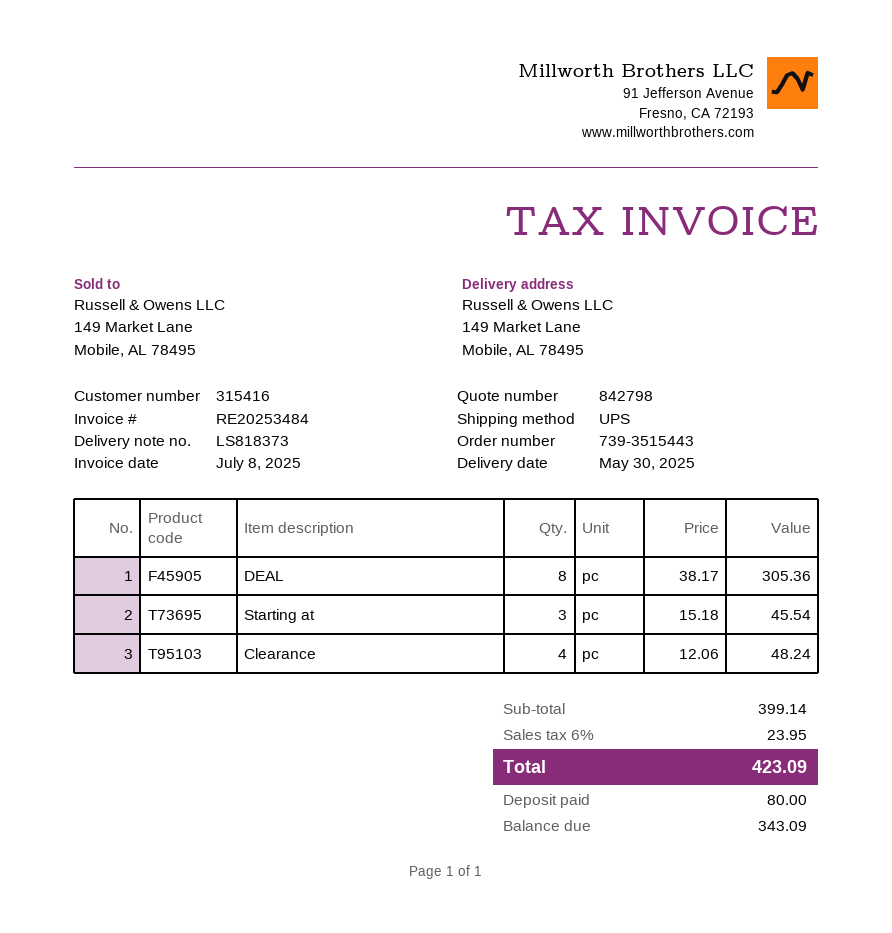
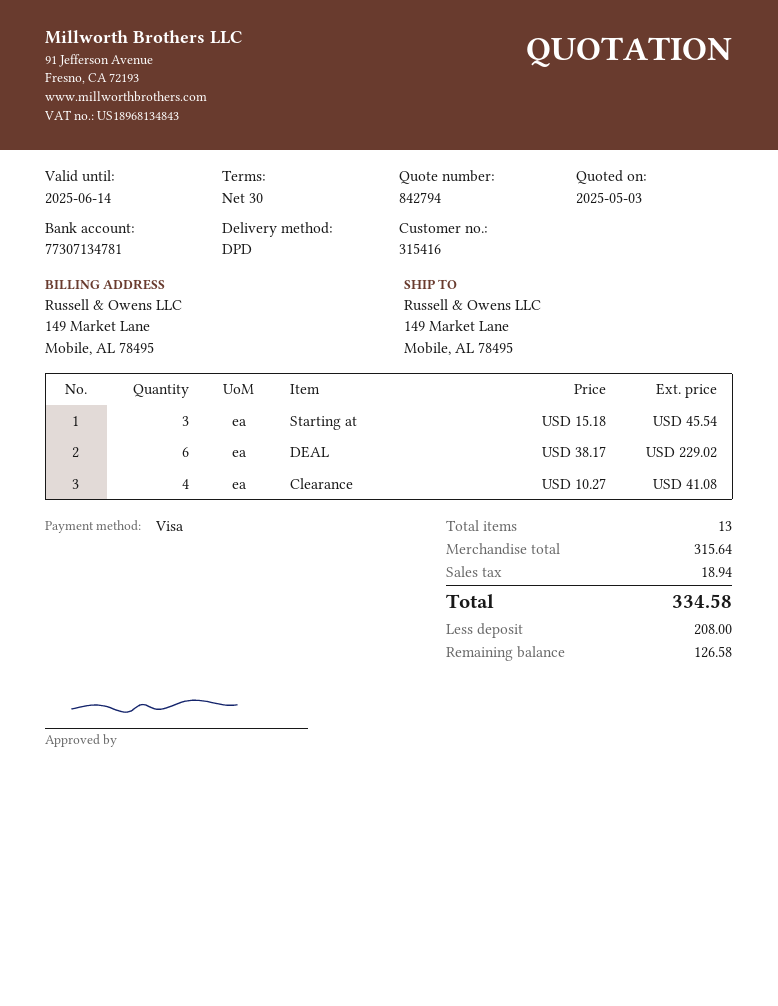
quote number: 842798 -> 842794
shipping method: UPS -> DPD
DEAL: 8 x 38.17 = 305.36 -> 6 x 38.17 = 229.02
Clearance: 4 x 12.06 = 48.24 -> 4 x 10.27 = 41.08
subtotal: 399.14 -> 315.64
tax: 23.95 -> 18.94
total: 423.09 -> 334.58
deposit: 80.00 -> 208.00
balance: 343.09 -> 126.58

